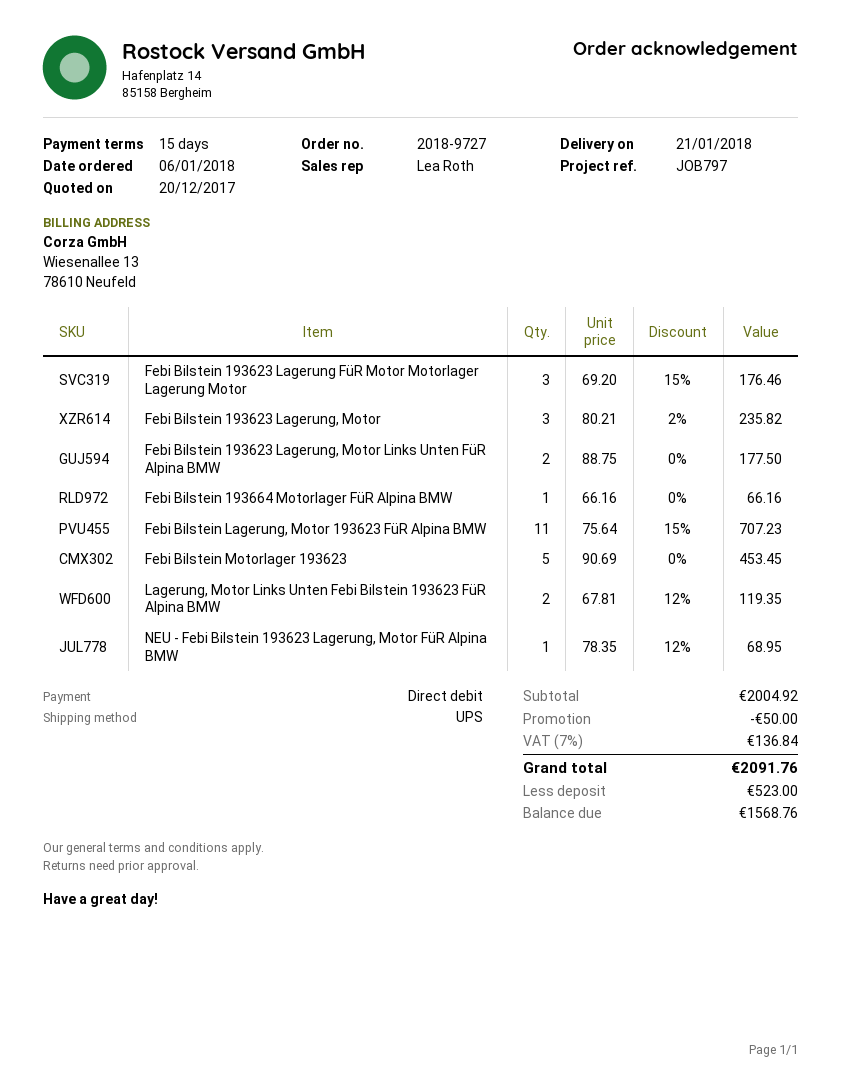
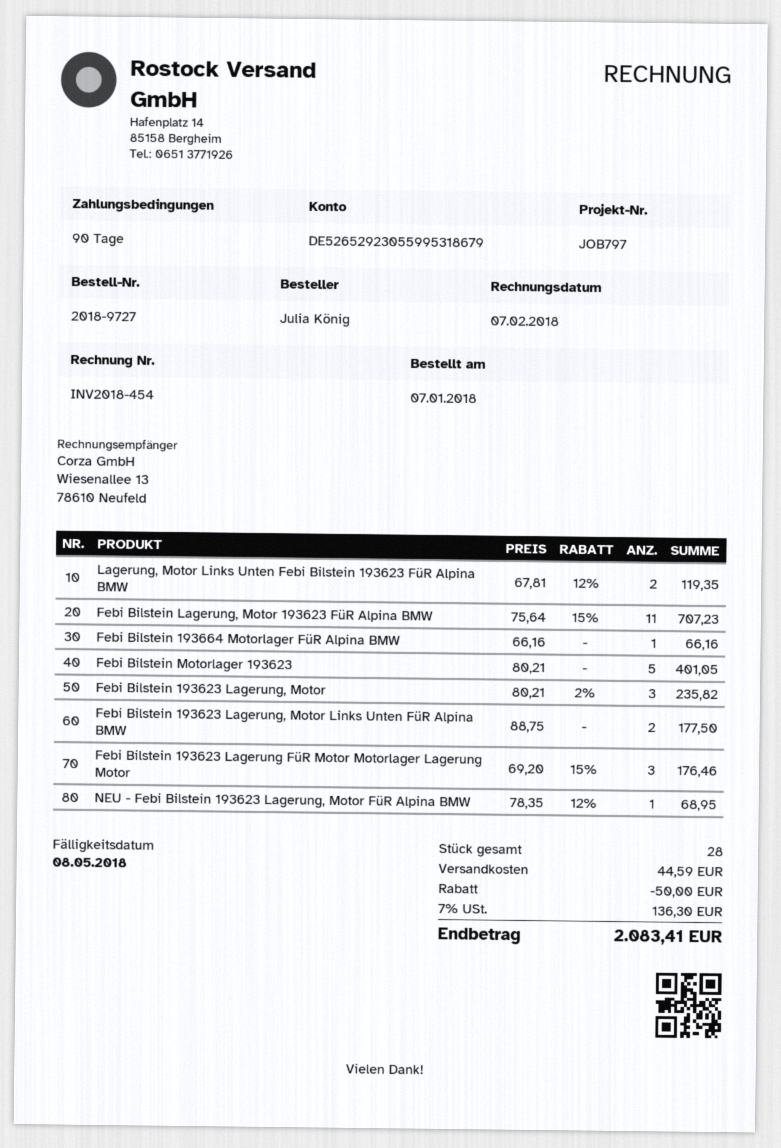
order date: 2018-01-06 -> 2018-01-07
payment terms: 15 days -> 90 days
Febi Bilstein Motorlager 193623: 5 x 90.69 = 453.45 -> 5 x 80.21 = 401.05
shipping: none -> 44.59
tax: 7% = 136.84 -> 7% = 136.30
total: 2091.76 -> 2083.41

